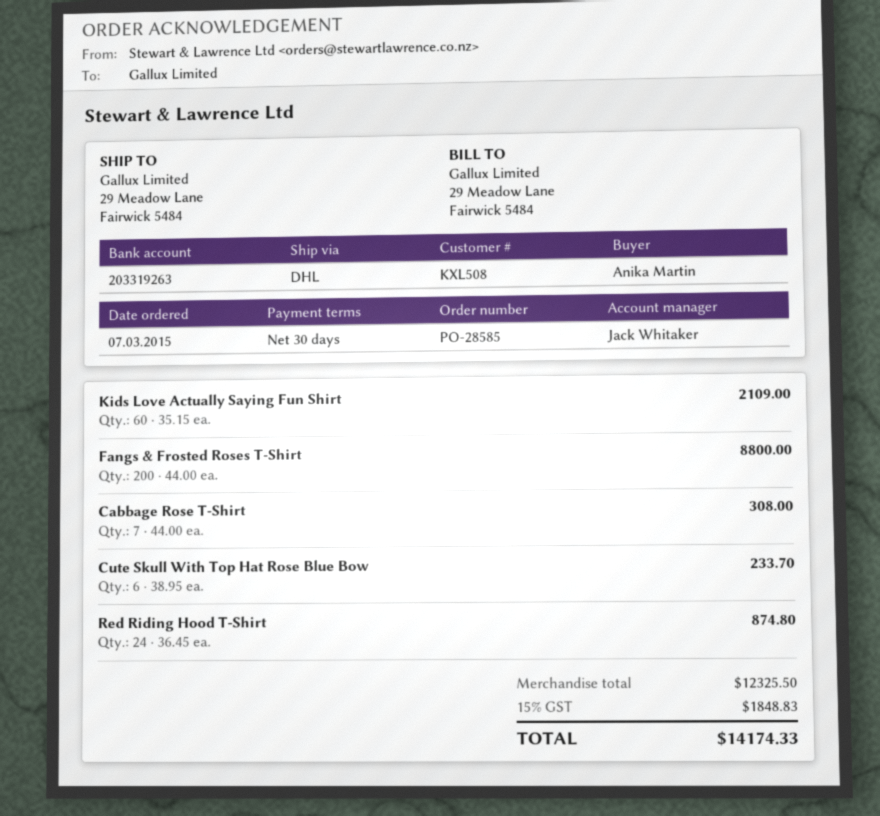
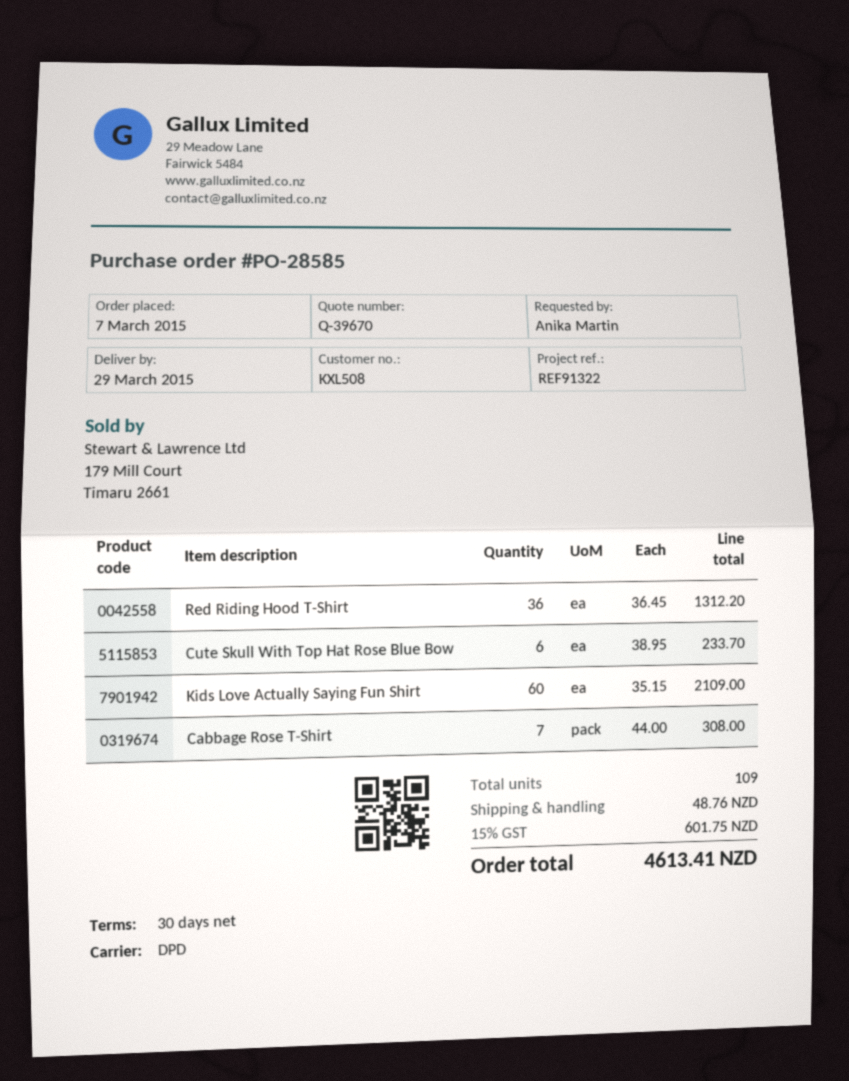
shipping method: DHL -> DPD
Fangs & Frosted Roses T-Shirt: 200 x 44.00 = 8800.00 -> none
Red Riding Hood T-Shirt: 24 x 36.45 = 874.80 -> 36 x 36.45 = 1312.20
shipping: none -> 48.76
tax: 15% = 1848.83 -> 15% = 601.75
total: 14174.33 -> 4613.41

